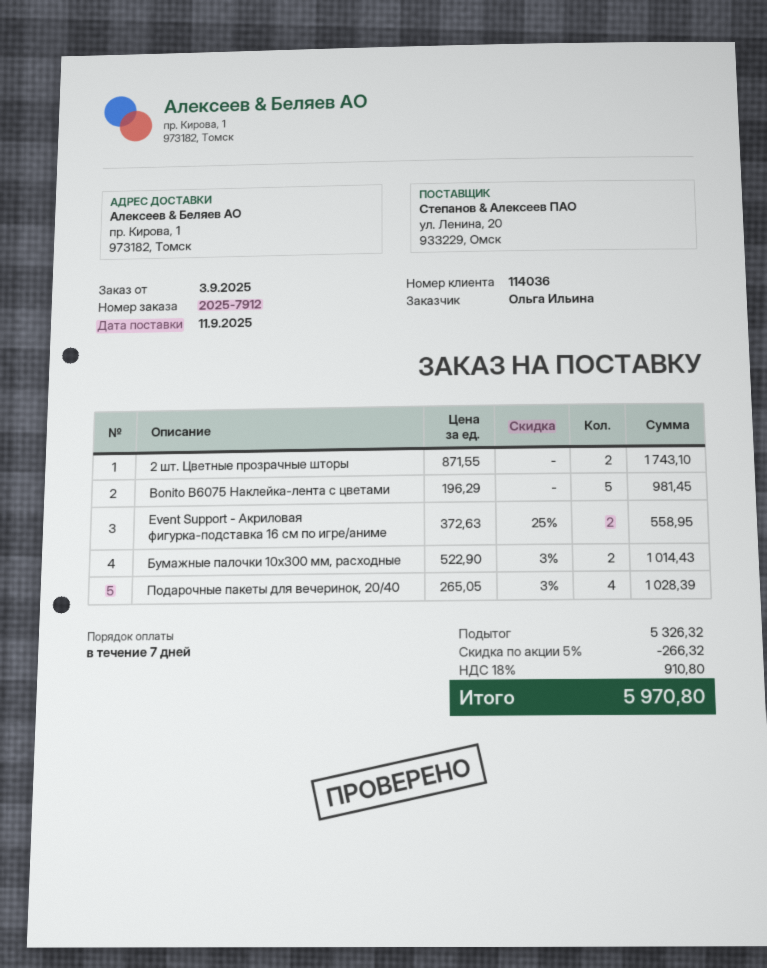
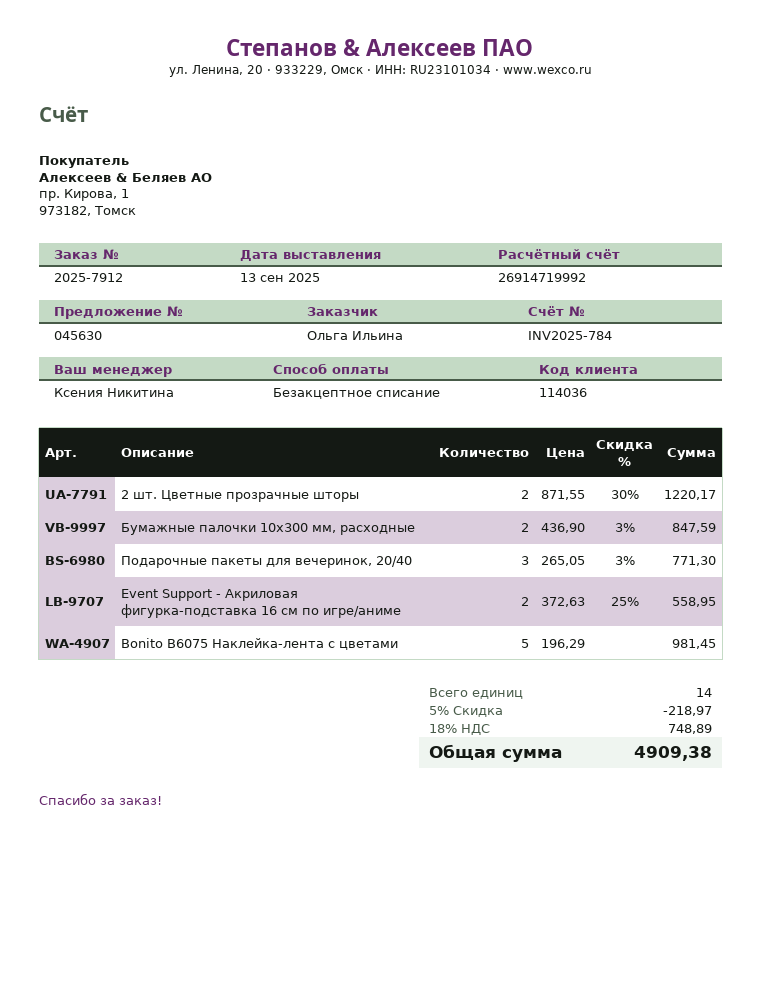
2 шт. Цветные прозрачные шторы: 2 x 871.55 = 1743.10 -> 2 x 871.55 - 30% = 1220.17
Бумажные палочки 10x300 мм, расходные: 2 x 522.90 - 3% = 1014.43 -> 2 x 436.90 - 3% = 847.59
Подарочные пакеты для вечеринок, 20/40: 4 x 265.05 - 3% = 1028.39 -> 3 x 265.05 - 3% = 771.30
discount: 5% = 266.32 -> 5% = 218.97
tax: 18% = 910.80 -> 18% = 748.89
total: 5970.80 -> 4909.38

